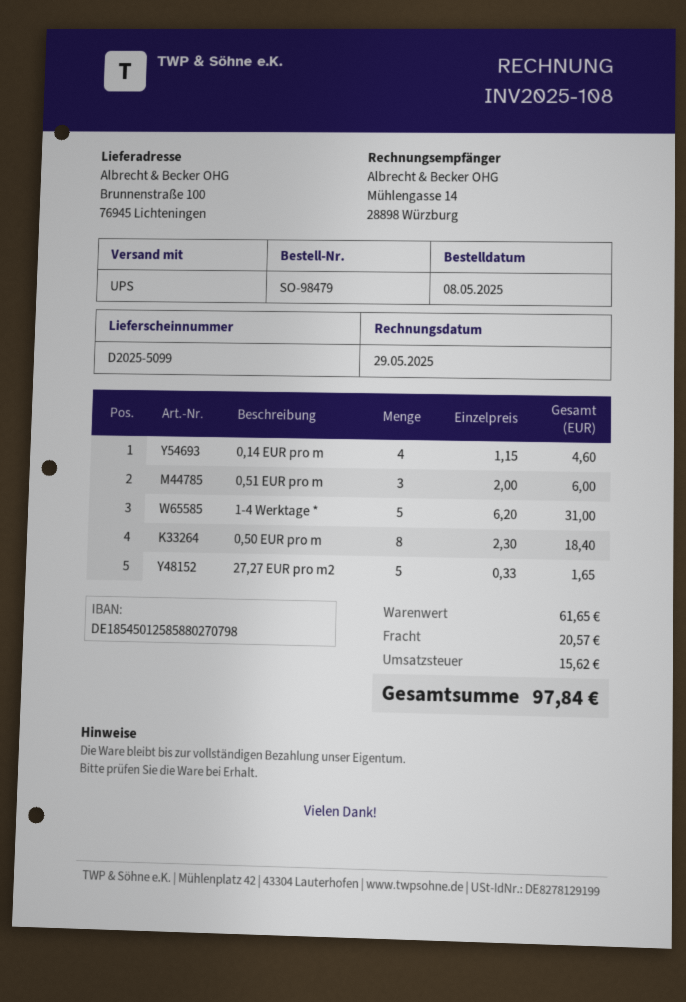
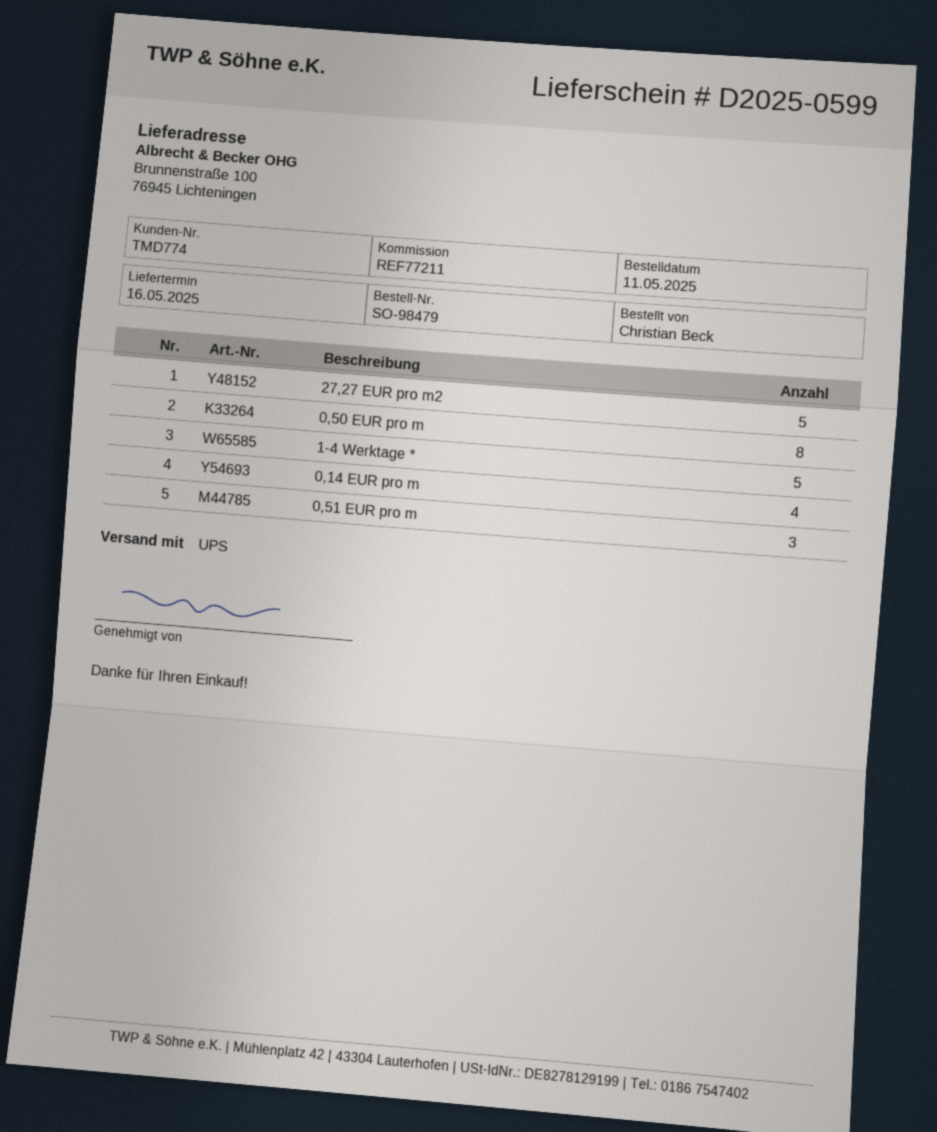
order date: 2025-05-08 -> 2025-05-11
delivery note number: D2025-5099 -> D2025-0599

